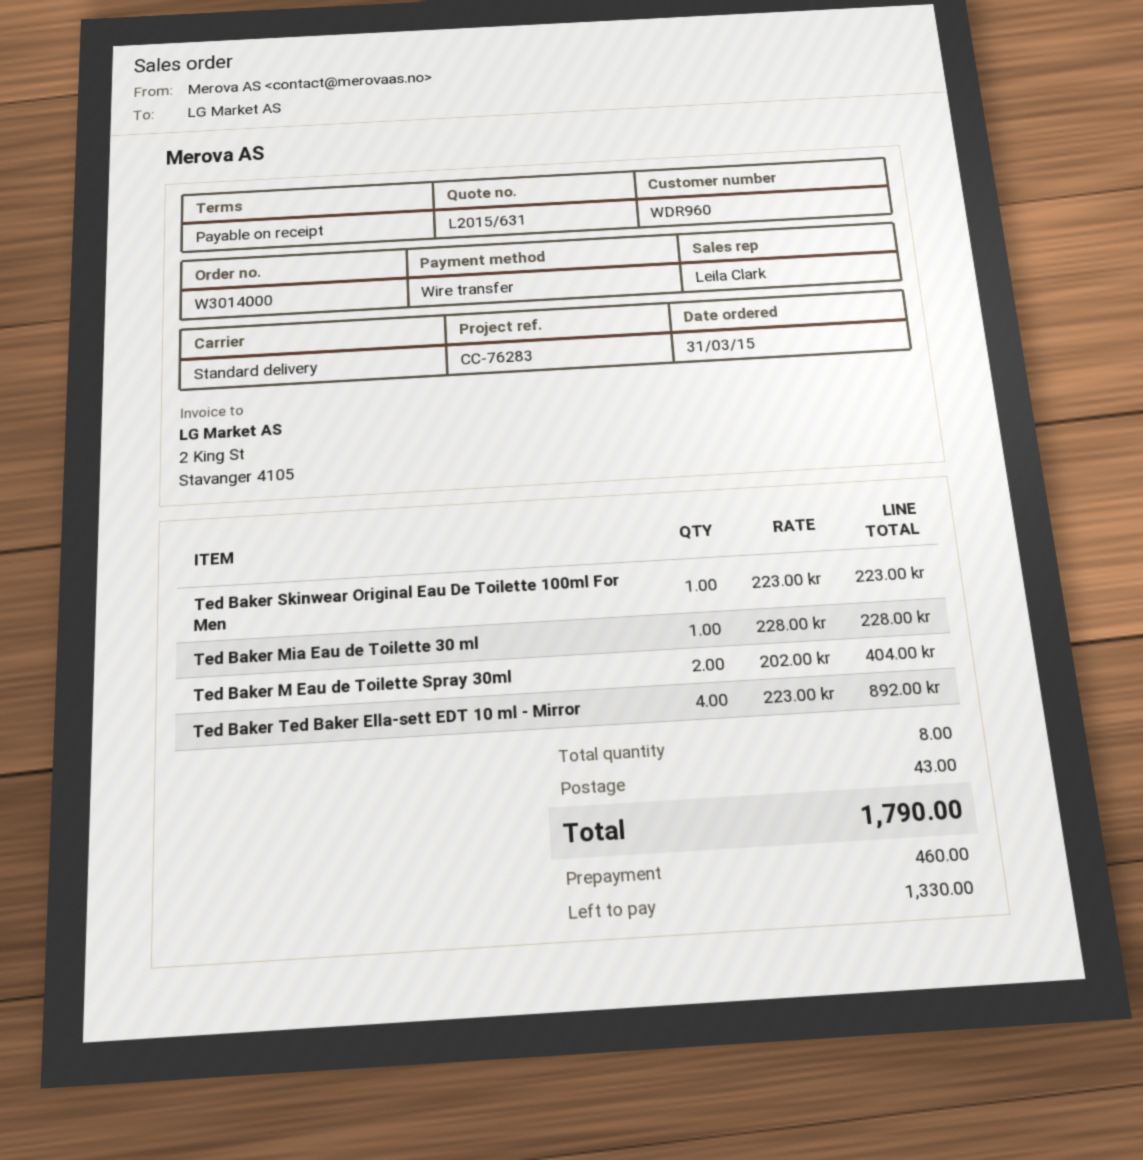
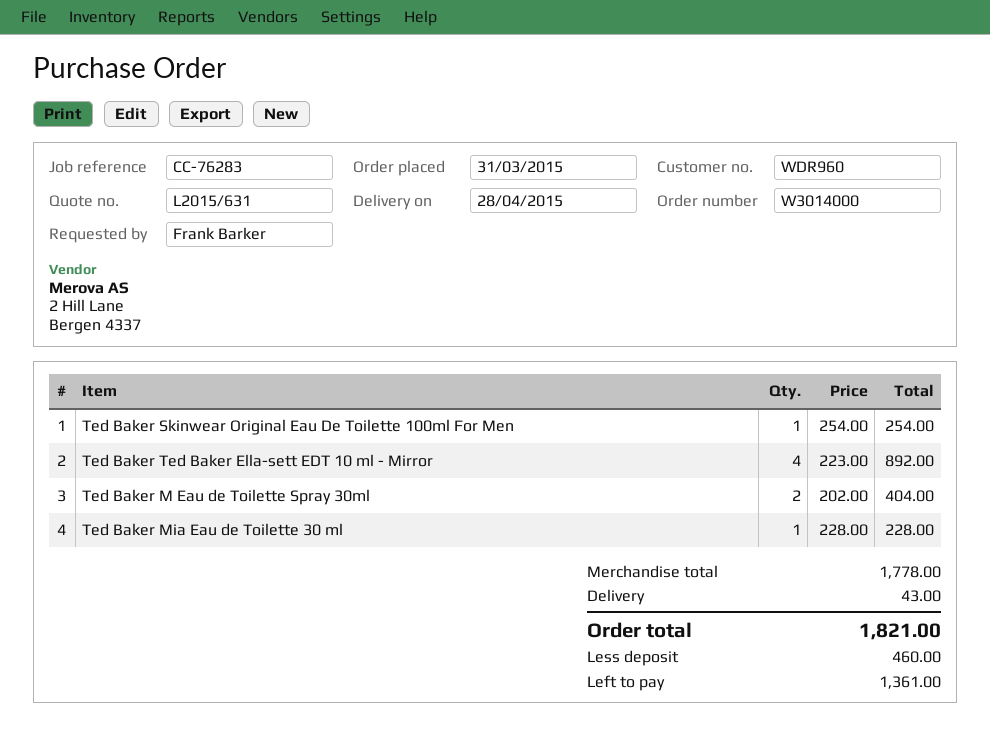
Ted Baker Skinwear Original Eau De Toilette 100ml For Men: 1 x 223.00 = 223.00 -> 1 x 254.00 = 254.00
total: 1790.00 -> 1821.00
balance: 1330.00 -> 1361.00

